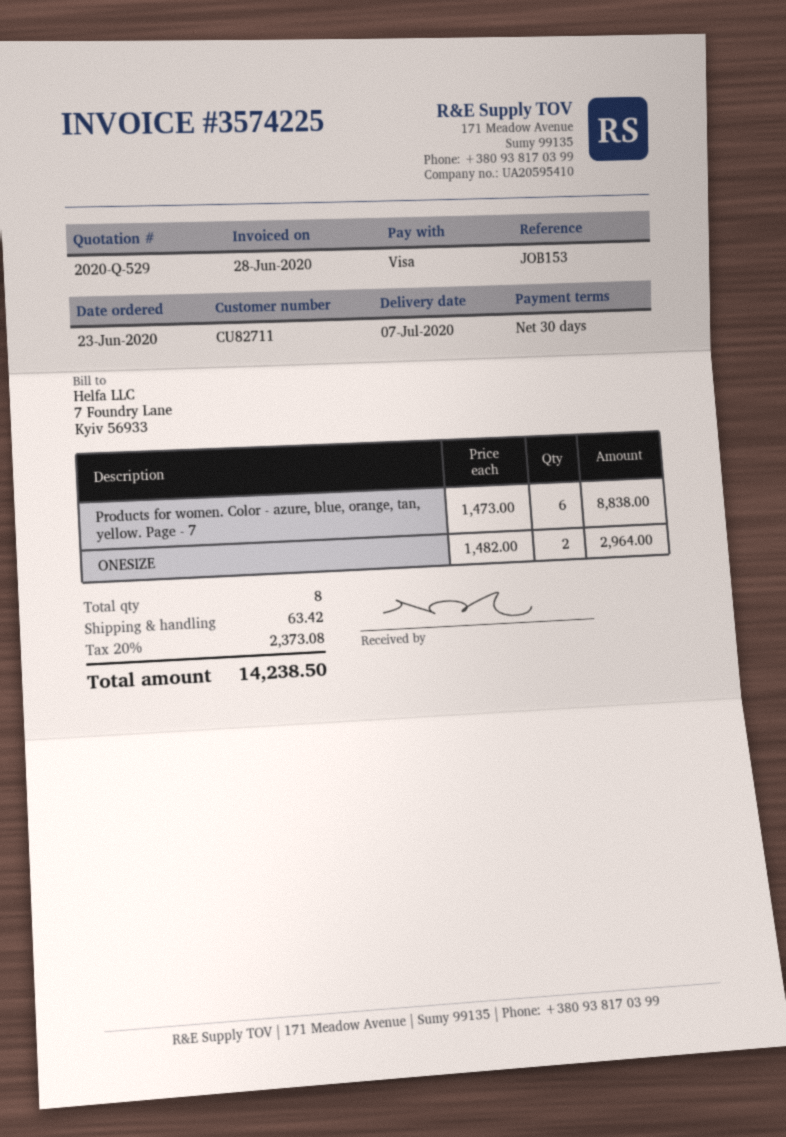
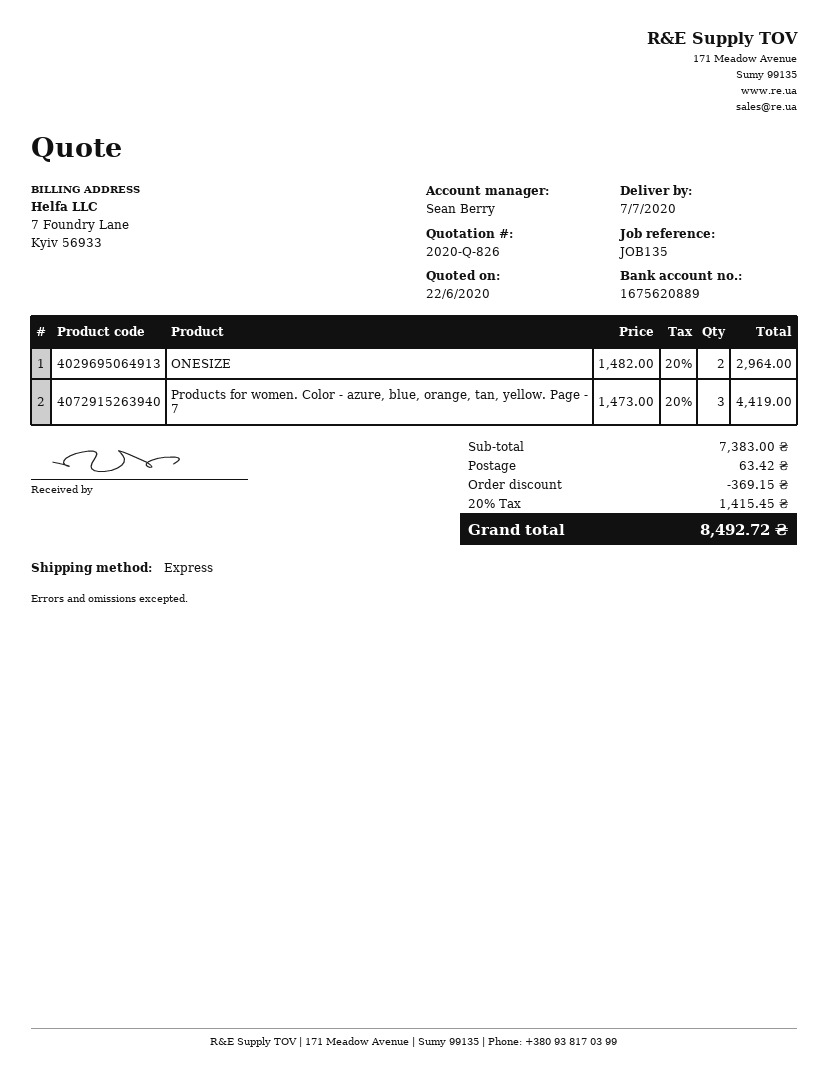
quote number: 2020-Q-529 -> 2020-Q-826
reference: JOB153 -> JOB135
Products for women. Color - azure, blue, orange, tan, yellow. Page - 7: 6 x 1473.00 = 8838.00 -> 3 x 1473.00 = 4419.00
discount: none -> 369.15
tax: 20% = 2373.08 -> 20% = 1415.45
total: 14238.50 -> 8492.72

